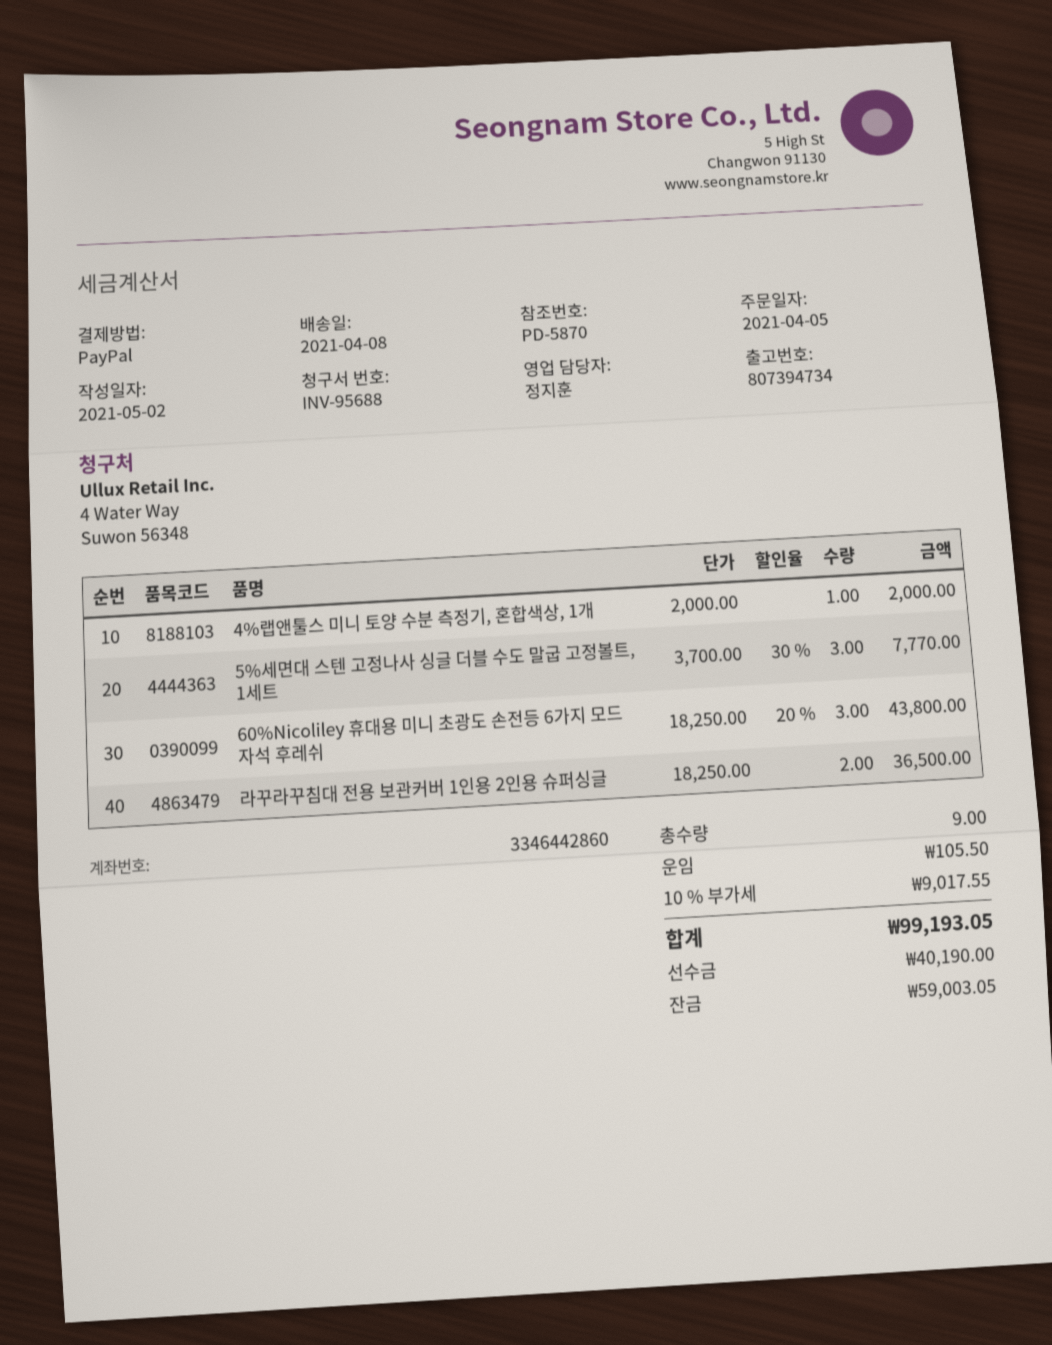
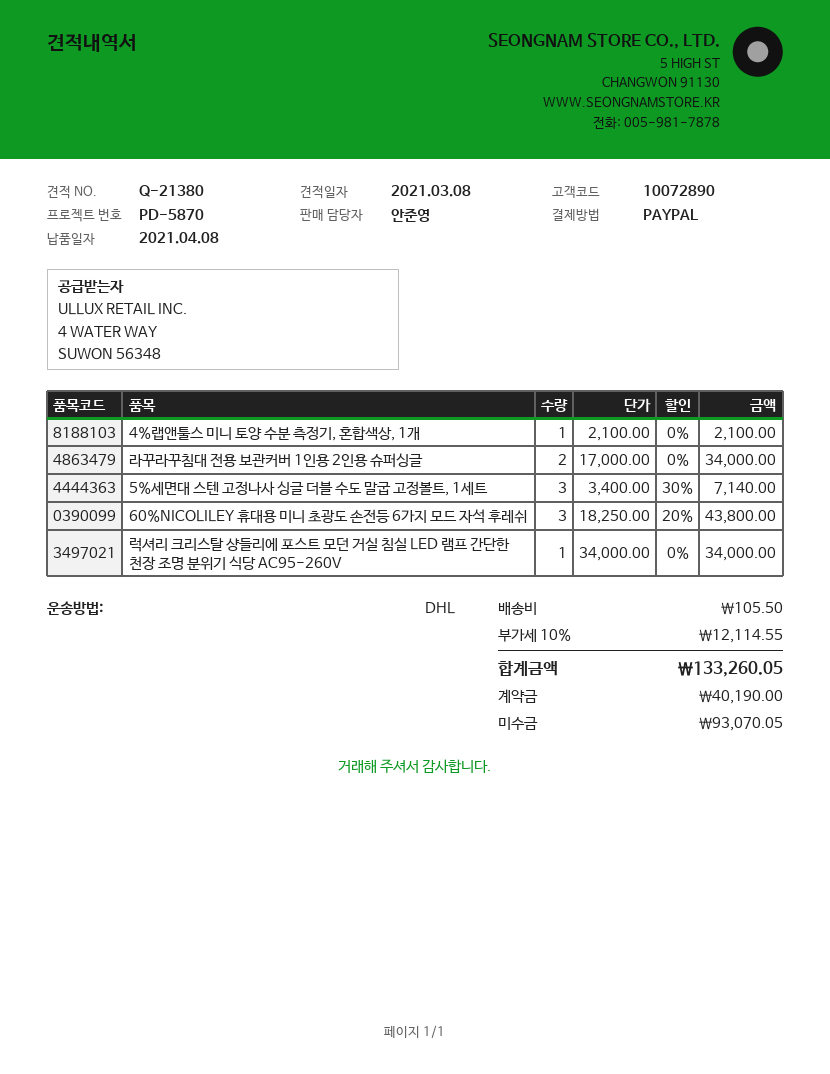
sales rep: 정지훈 -> 안준영
4%랩앤툴스 미니 토양 수분 측정기, 혼합색상, 1개: 1 x 2000.00 = 2000.00 -> 1 x 2100.00 = 2100.00
5%세면대 스텐 고정나사 싱글 더블 수도 말굽 고정볼트, 1세트: 3 x 3700.00 - 30% = 7770.00 -> 3 x 3400.00 - 30% = 7140.00
라꾸라꾸침대 전용 보관커버 1인용 2인용 슈퍼싱글: 2 x 18250.00 = 36500.00 -> 2 x 17000.00 = 34000.00
럭셔리 크리스탈 샹들리에 포스트 모던 거실 침실 LED 램프 간단한 천장 조명 분위기 식당 AC95-260V: none -> 1 x 34000.00 = 34000.00
tax: 10% = 9017.55 -> 10% = 12114.55
total: 99193.05 -> 133260.05
balance: 59003.05 -> 93070.05

